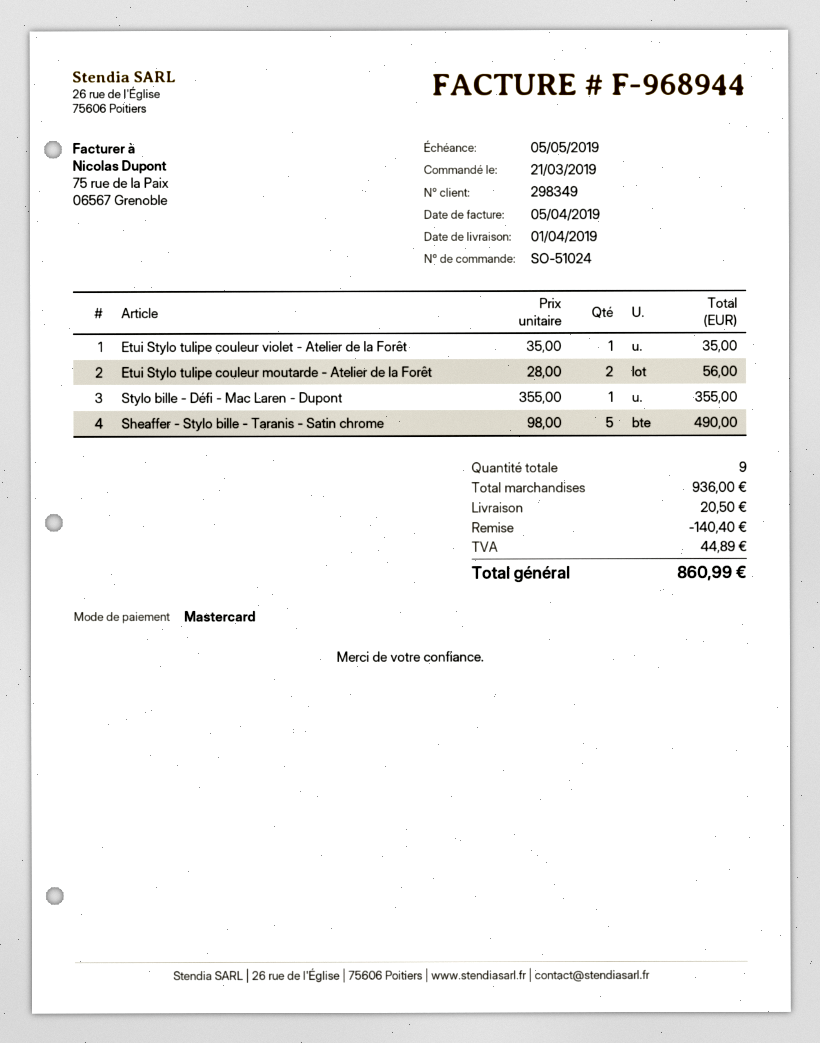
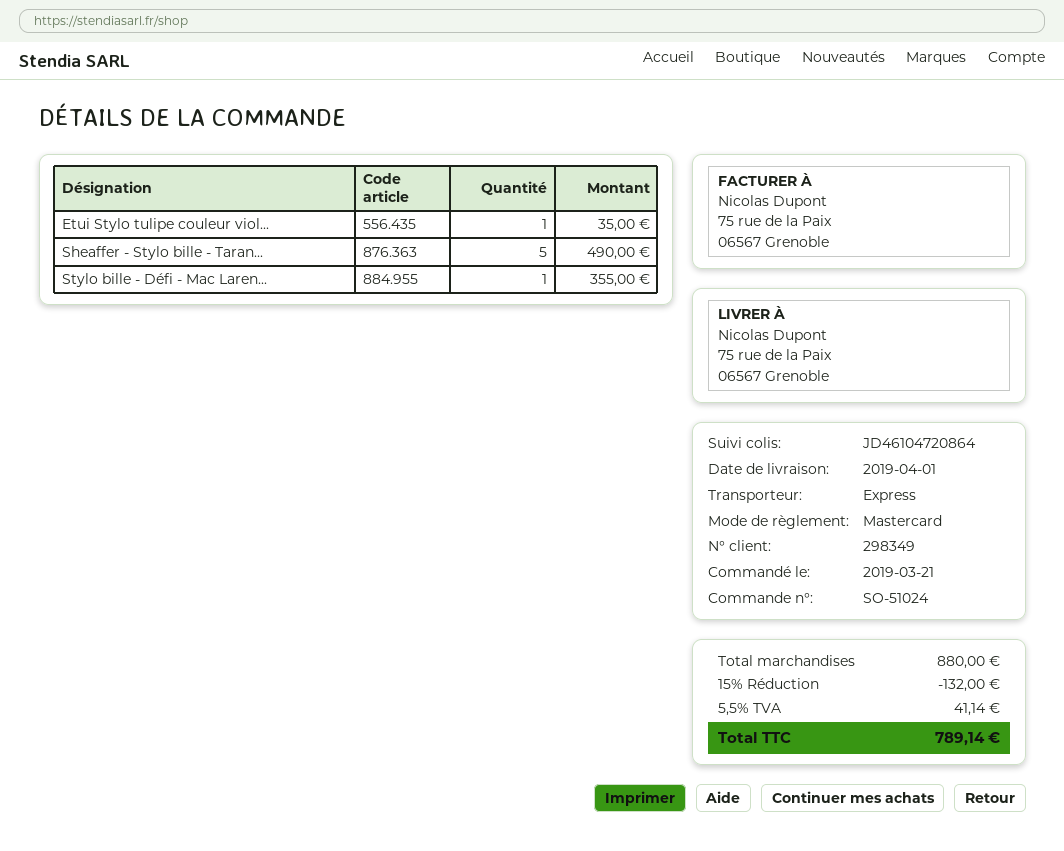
Etui Stylo tulipe couleur moutarde - Atelier de la Forêt: 2 for 56.00 -> none
subtotal: 936.00 -> 880.00
discount: 140.40 -> 132.00
shipping: 20.50 -> none
tax: 44.89 -> 41.14
total: 860.99 -> 789.14

